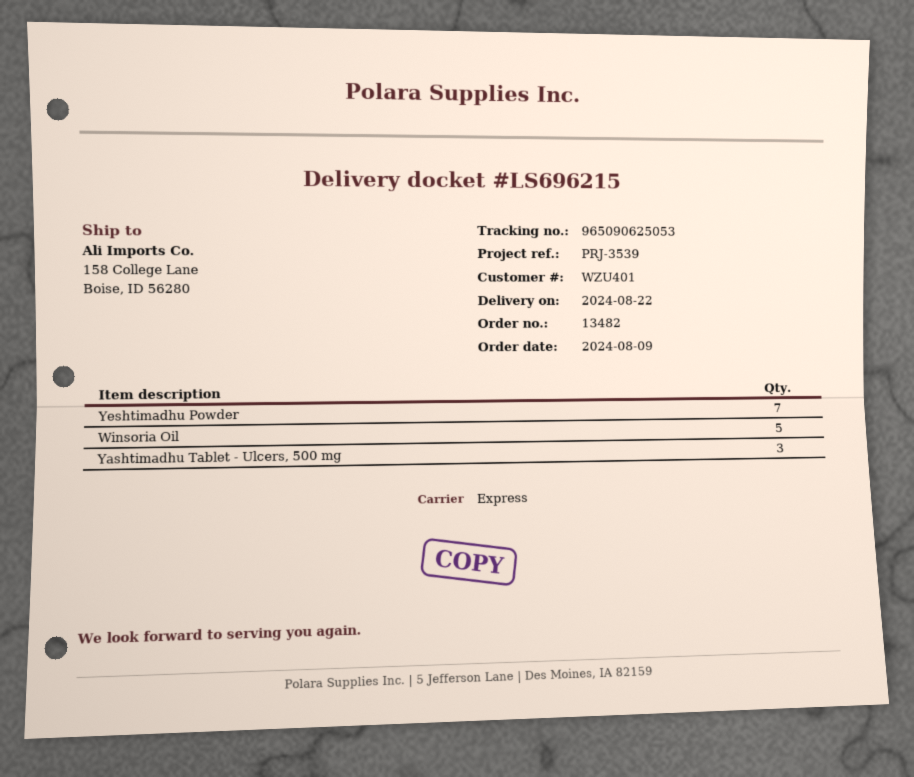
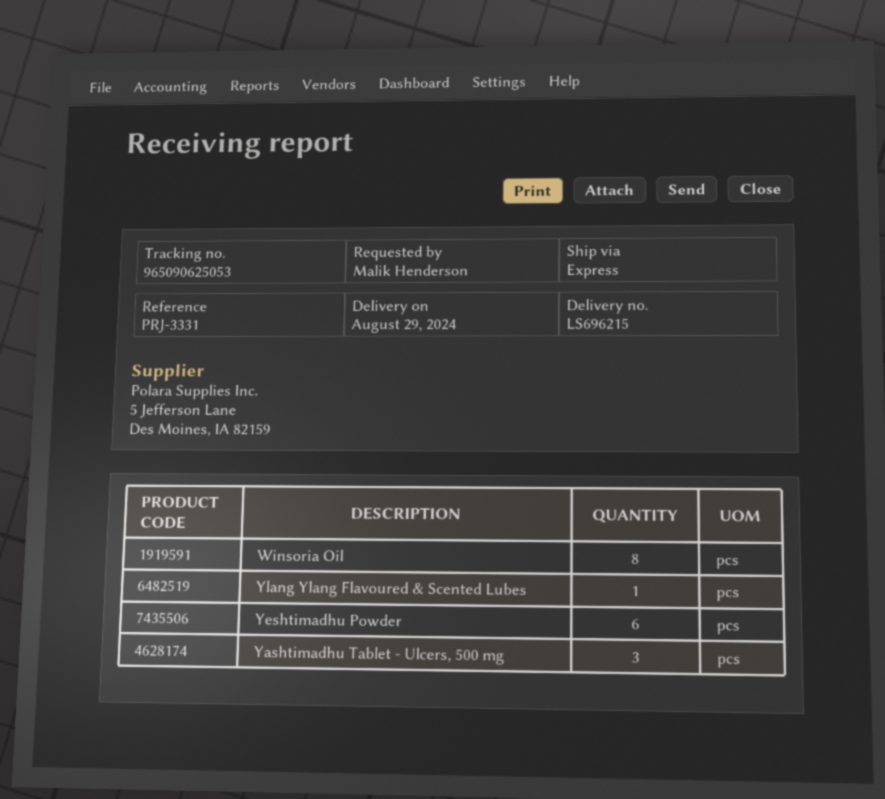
delivery date: 2024-08-22 -> 2024-08-29
reference: PRJ-3539 -> PRJ-3331
Yeshtimadhu Powder: 7 -> 6
Winsoria Oil: 5 -> 8
Ylang Ylang Flavoured & Scented Lubes: none -> 1

